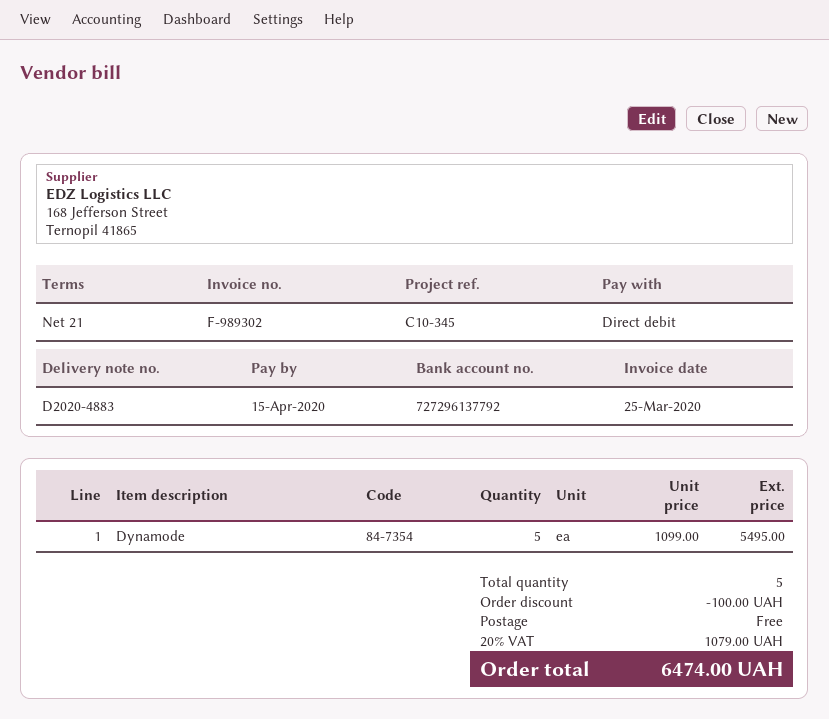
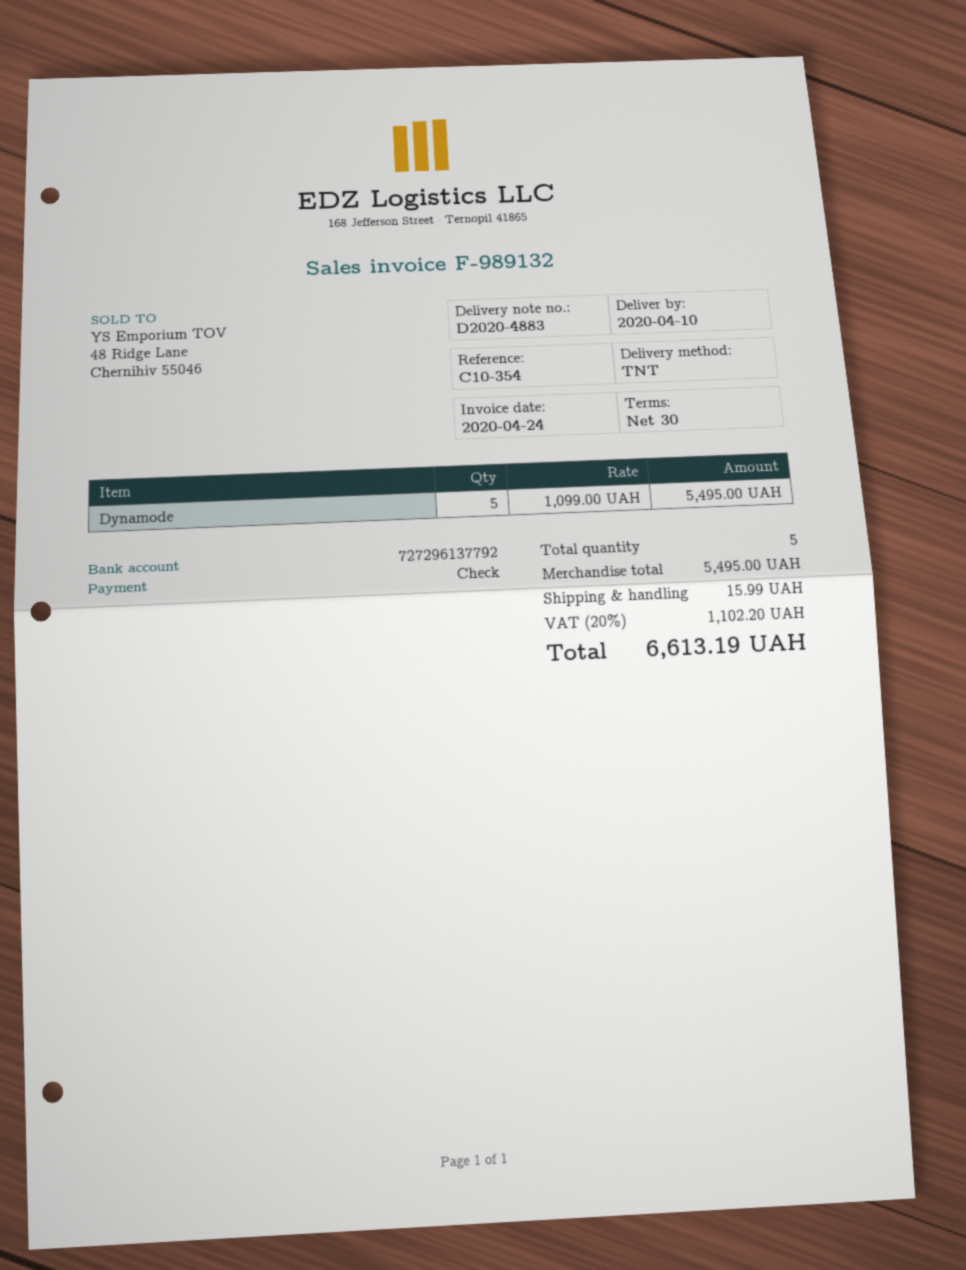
invoice number: F-989302 -> F-989132
invoice date: 2020-03-25 -> 2020-04-24
payment terms: 21 days -> 30 days
reference: C10-345 -> C10-354
payment method: direct debit -> cheque
discount: 100.00 -> none
shipping: 0.00 -> 15.99
tax: 20% = 1079.00 -> 20% = 1102.20
total: 6474.00 -> 6613.19

